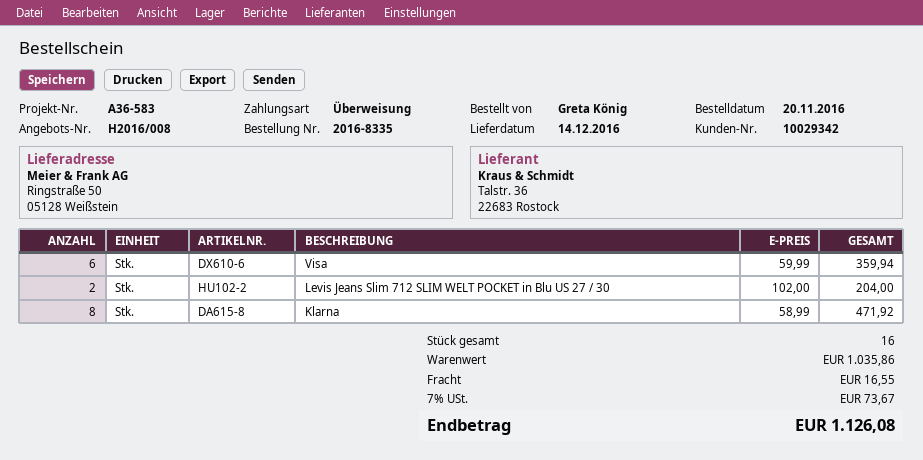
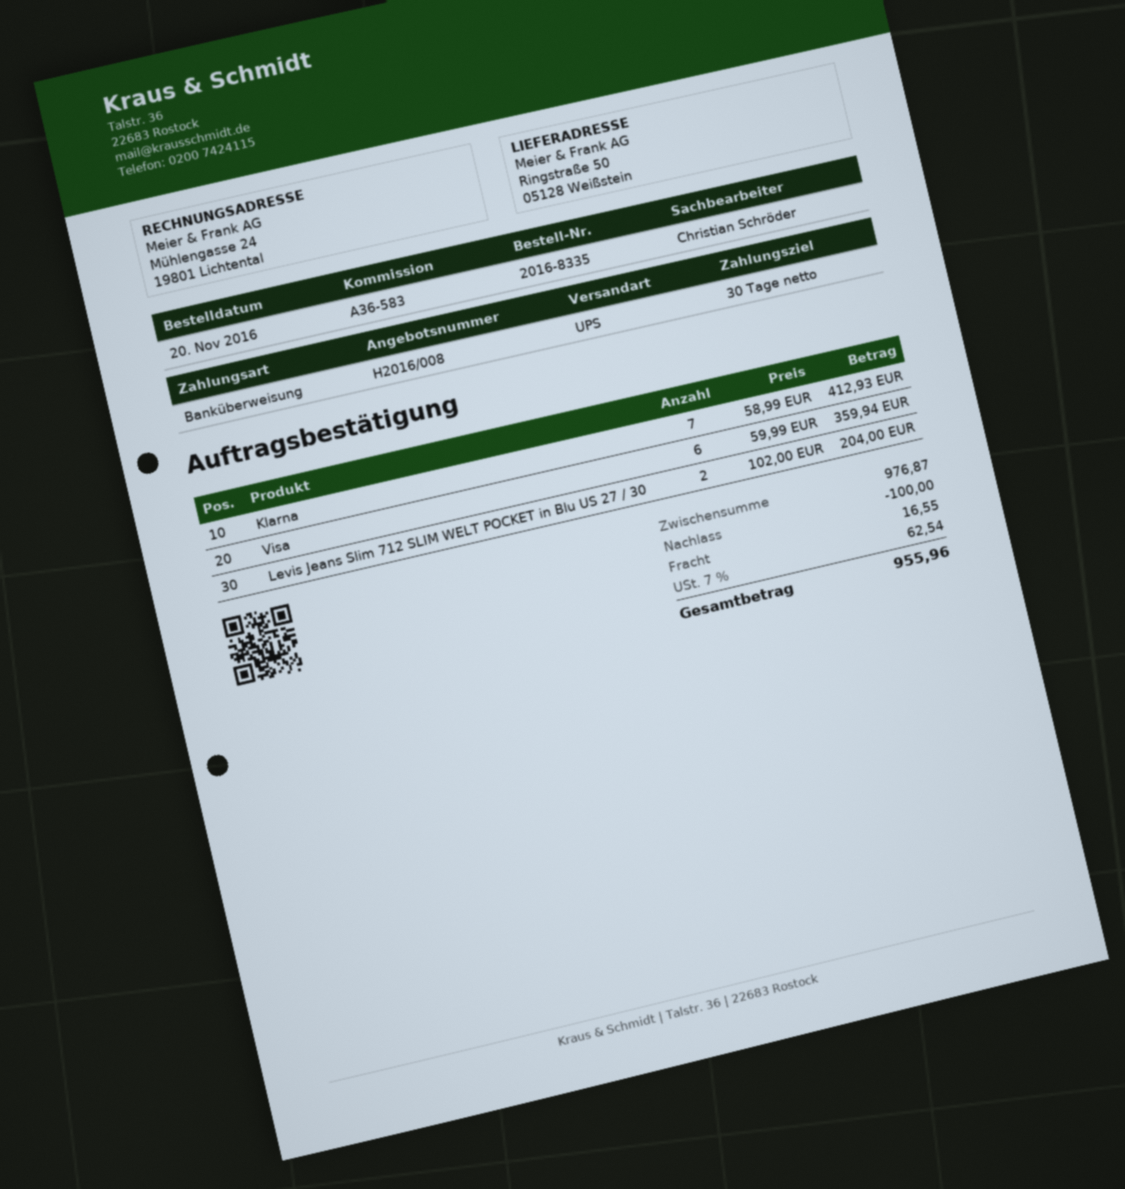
Klarna: 8 x 58.99 = 471.92 -> 7 x 58.99 = 412.93
subtotal: 1035.86 -> 976.87
discount: none -> 100.00
tax: 7% = 73.67 -> 7% = 62.54
total: 1126.08 -> 955.96

